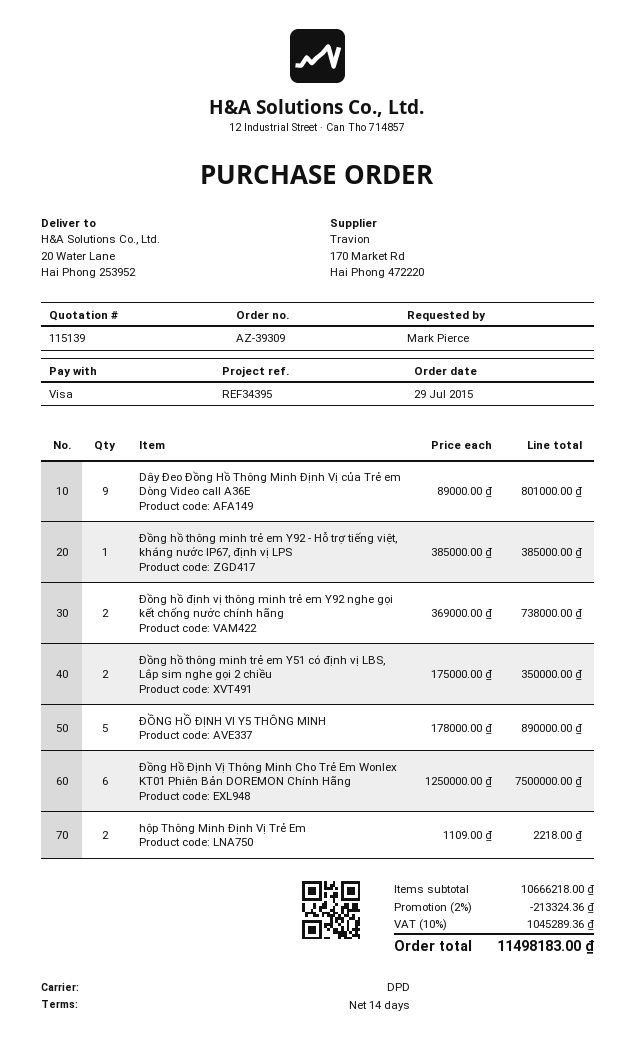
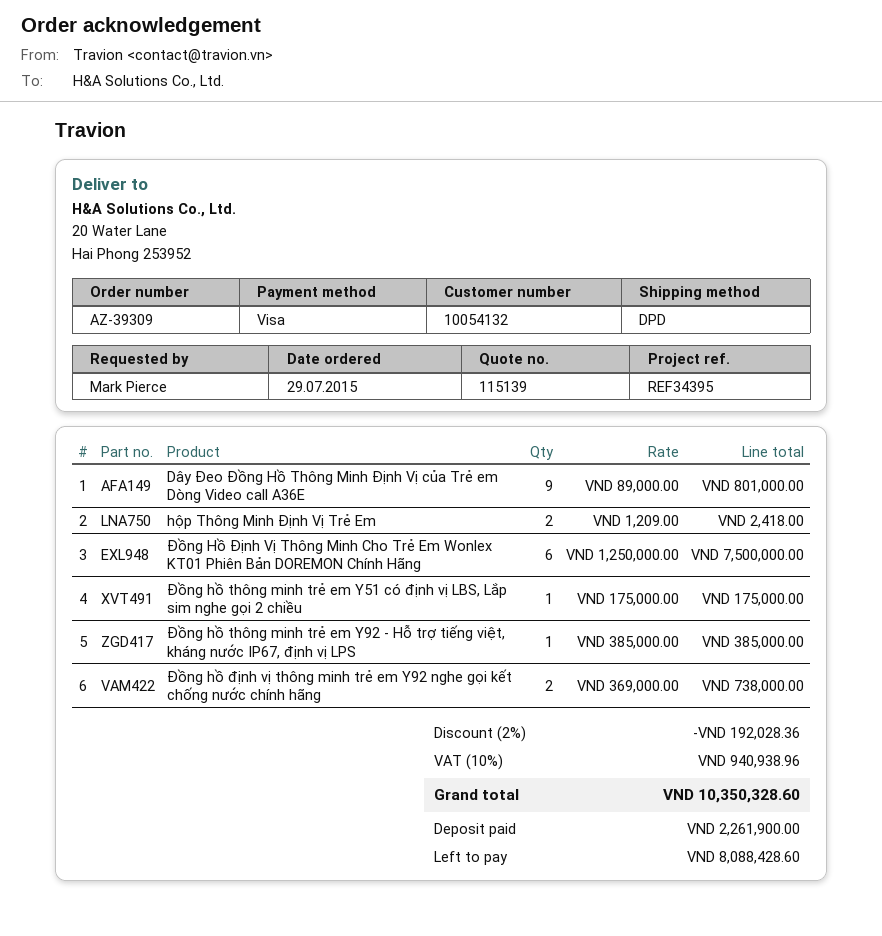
Đồng hồ thông minh trẻ em Y51 có định vị LBS, Lắp sim nghe gọi 2 chiều: 2 x 175000.00 = 350000.00 -> 1 x 175000.00 = 175000.00
ĐỒNG HỒ ĐỊNH VI Y5 THÔNG MINH: 5 x 178000.00 = 890000.00 -> none
hộp Thông Minh Định Vị Trẻ Em: 2 x 1109.00 = 2218.00 -> 2 x 1209.00 = 2418.00
discount: 2% = 213324.36 -> 2% = 192028.36
tax: 10% = 1045289.36 -> 10% = 940938.96
total: 11498183.00 -> 10350328.60

